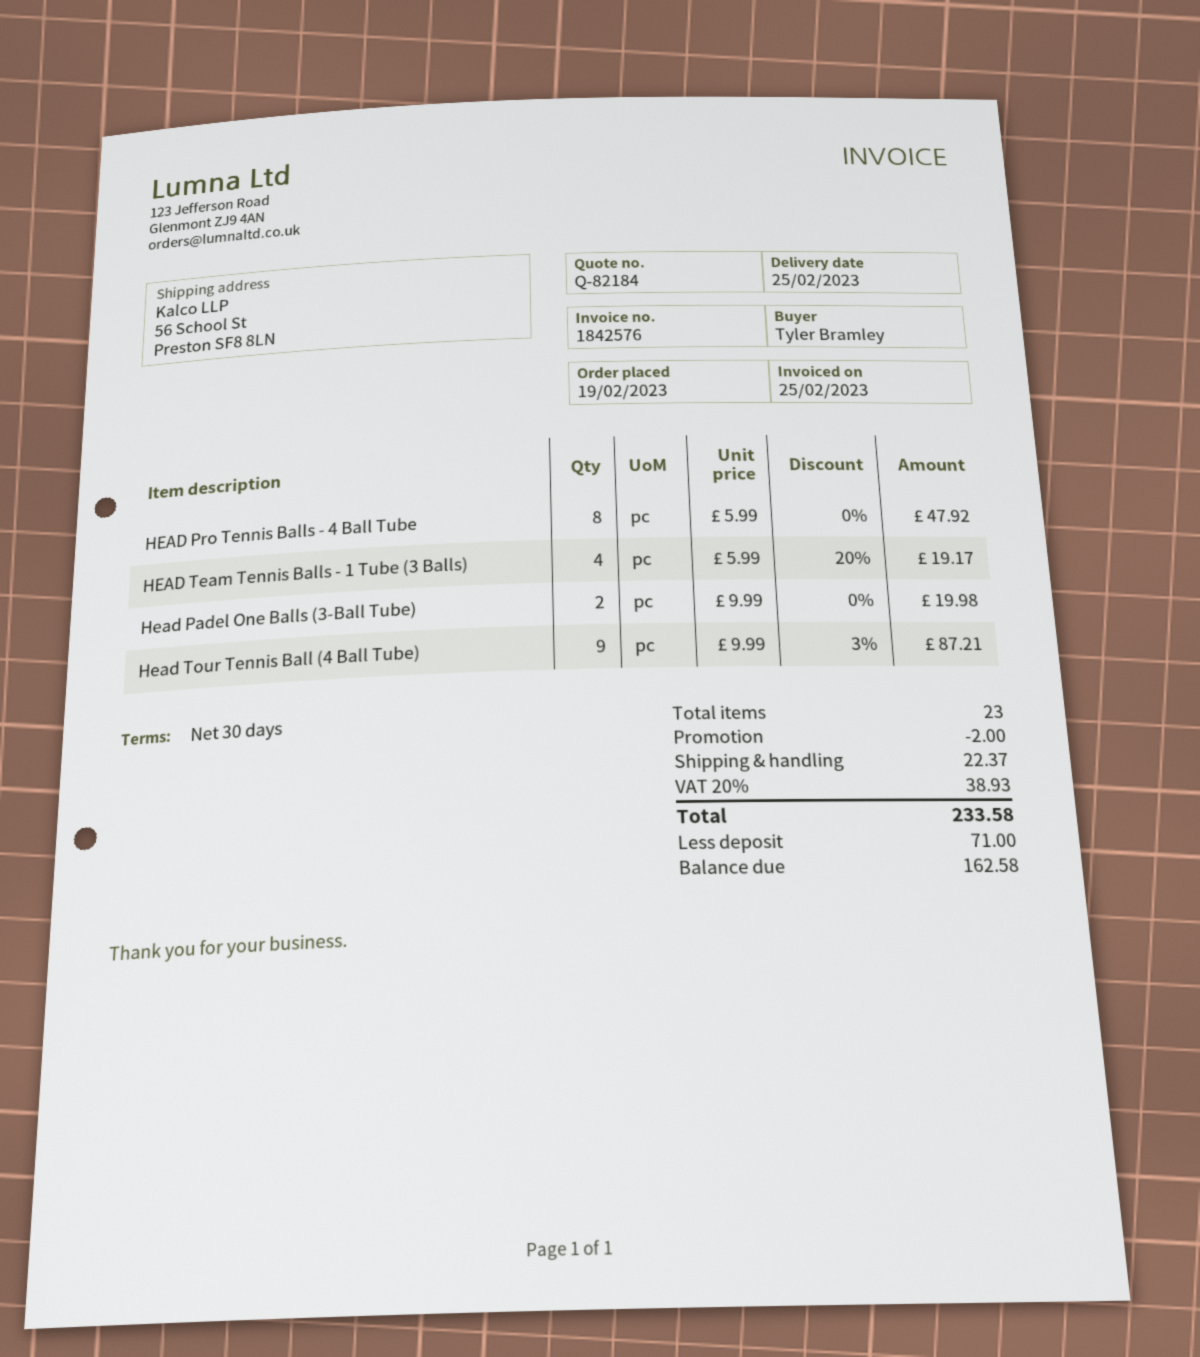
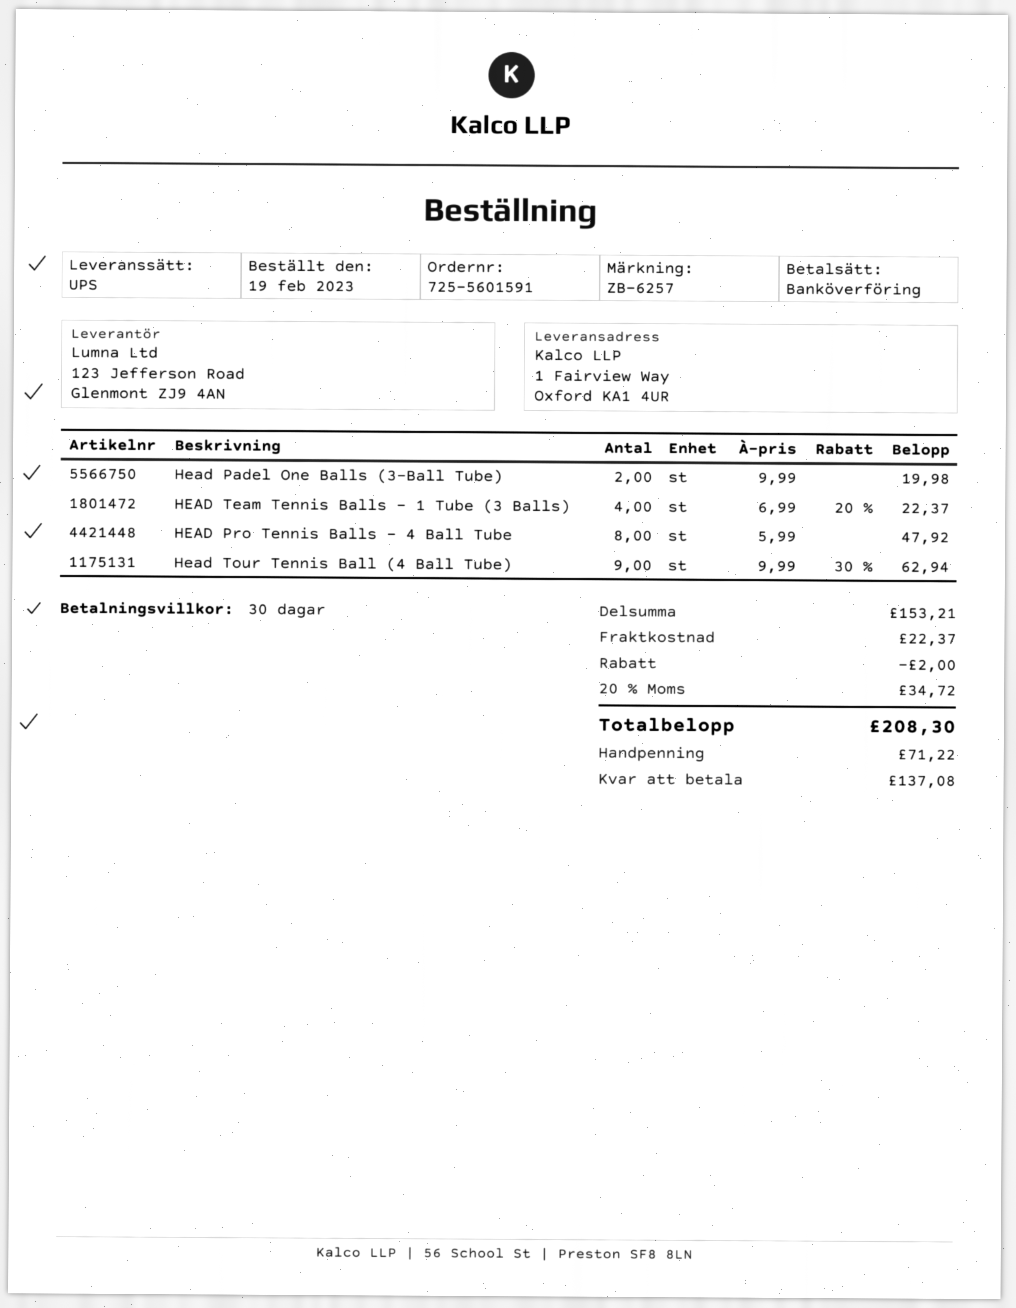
ship to: 56 School St, Preston SF8 8LN -> 1 Fairview Way, Oxford KA1 4UR
HEAD Team Tennis Balls - 1 Tube (3 Balls): 4 x 5.99 - 20% = 19.17 -> 4 x 6.99 - 20% = 22.37
Head Tour Tennis Ball (4 Ball Tube): 9 x 9.99 - 3% = 87.21 -> 9 x 9.99 - 30% = 62.94
tax: 20% = 38.93 -> 20% = 34.72
total: 233.58 -> 208.30
deposit: 71.00 -> 71.22
balance: 162.58 -> 137.08

